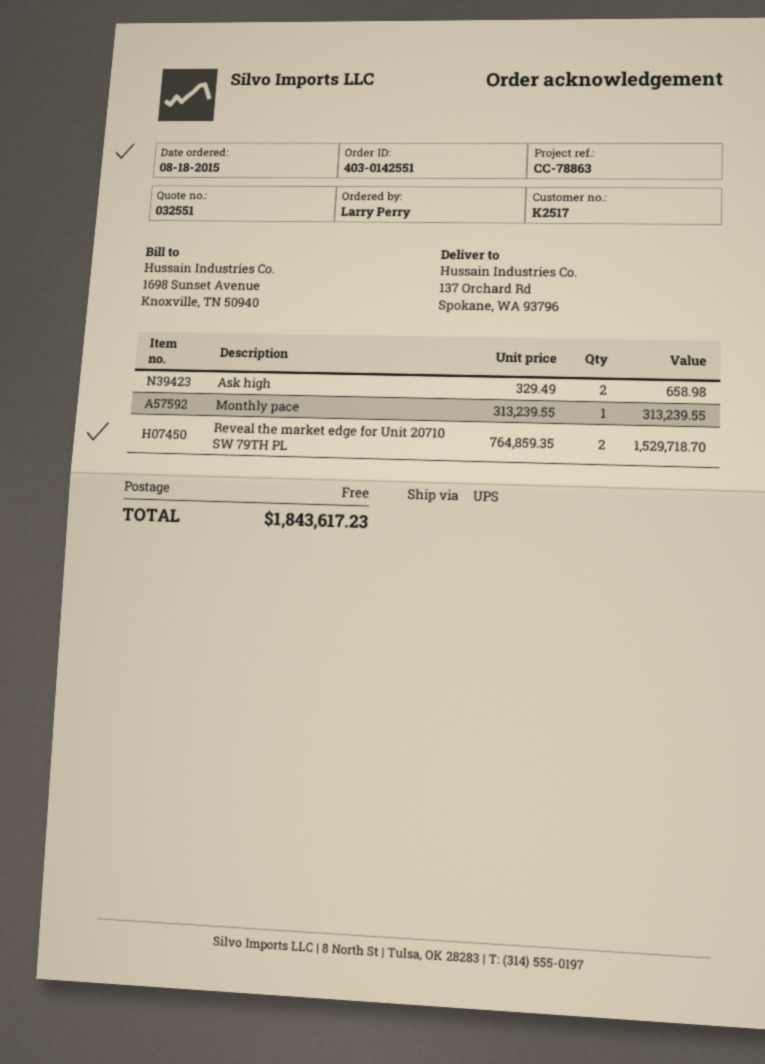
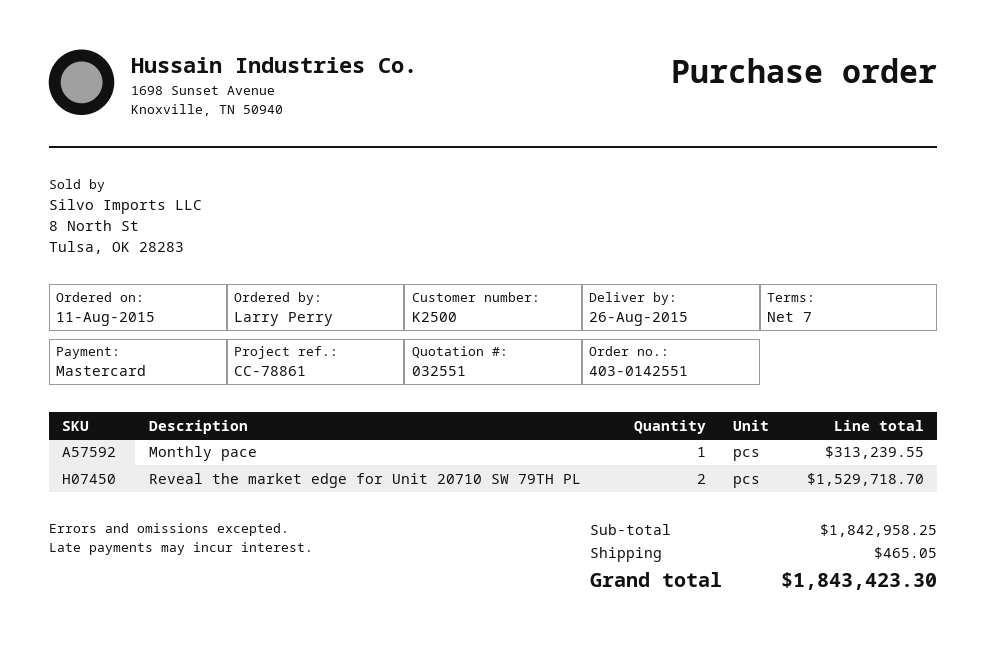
order date: 2015-08-18 -> 2015-08-11
customer number: K2517 -> K2500
reference: CC-78863 -> CC-78861
Ask high: 2 for 658.98 -> none
shipping: 0.00 -> 465.05
total: 1843617.23 -> 1843423.30

